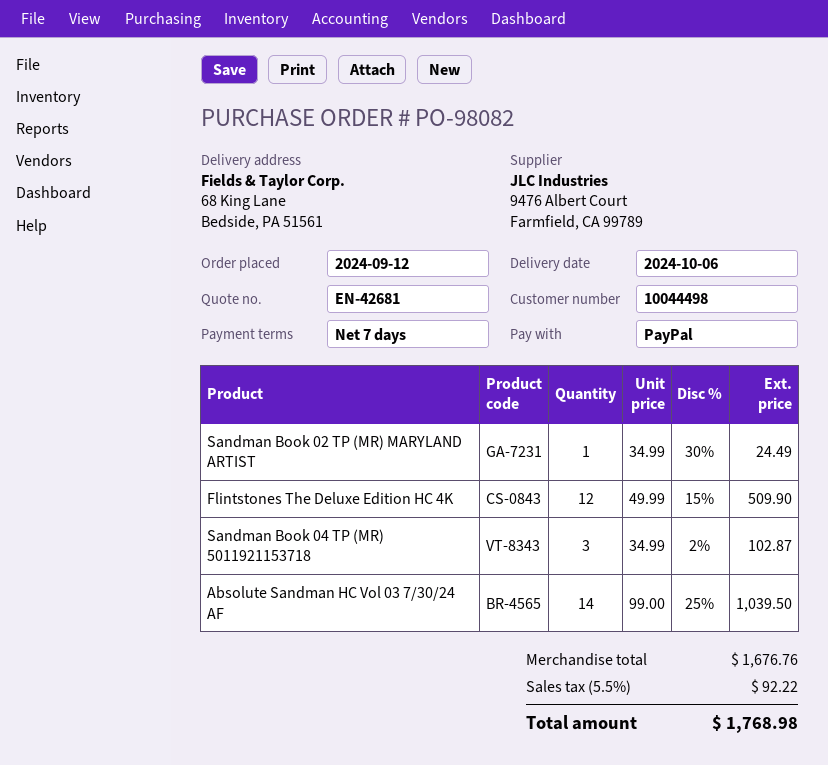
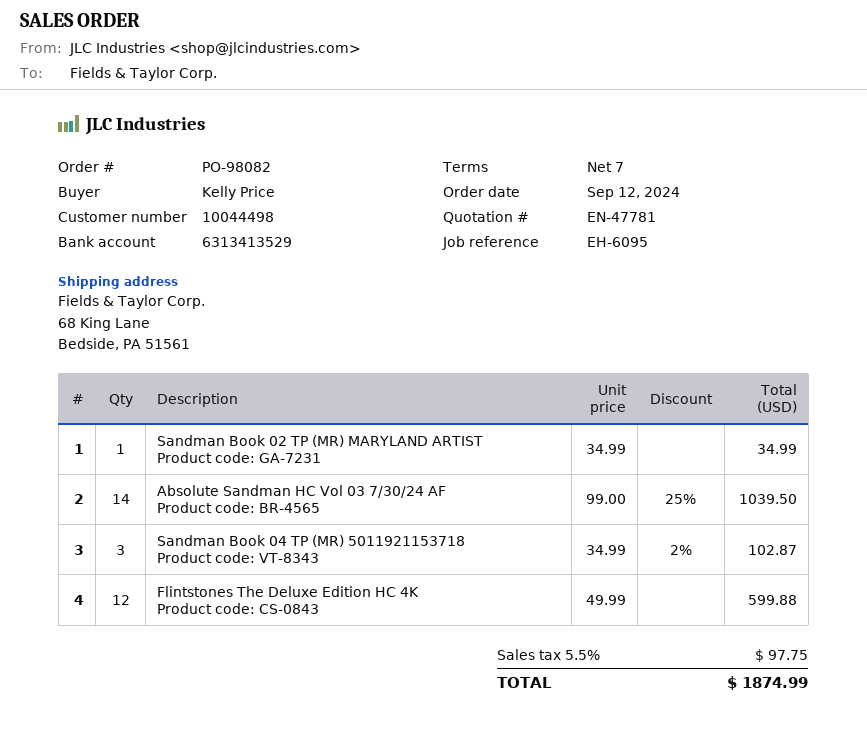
quote number: EN-42681 -> EN-47781
Sandman Book 02 TP (MR) MARYLAND ARTIST: 1 x 34.99 - 30% = 24.49 -> 1 x 34.99 = 34.99
Flintstones The Deluxe Edition HC 4K: 12 x 49.99 - 15% = 509.90 -> 12 x 49.99 = 599.88
tax: 5.5% = 92.22 -> 5.5% = 97.75
total: 1768.98 -> 1874.99

